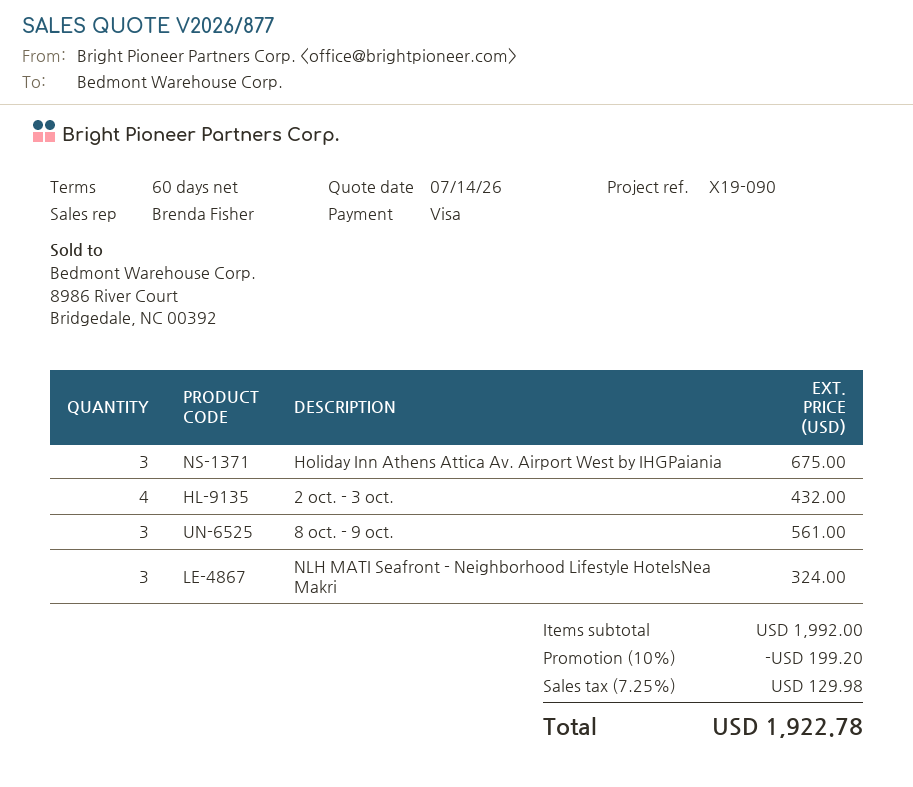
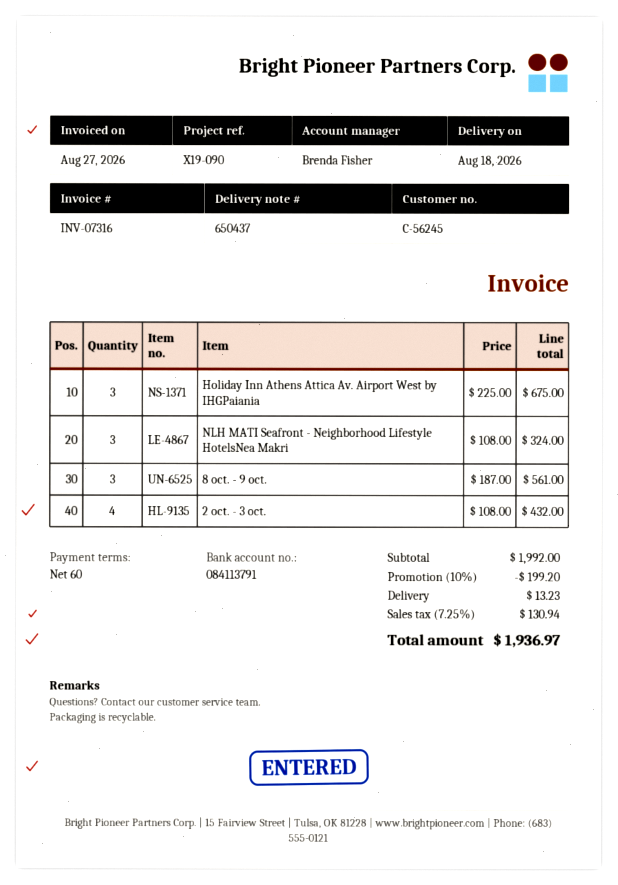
shipping: none -> 13.23
tax: 7.25% = 129.98 -> 7.25% = 130.94
total: 1922.78 -> 1936.97

